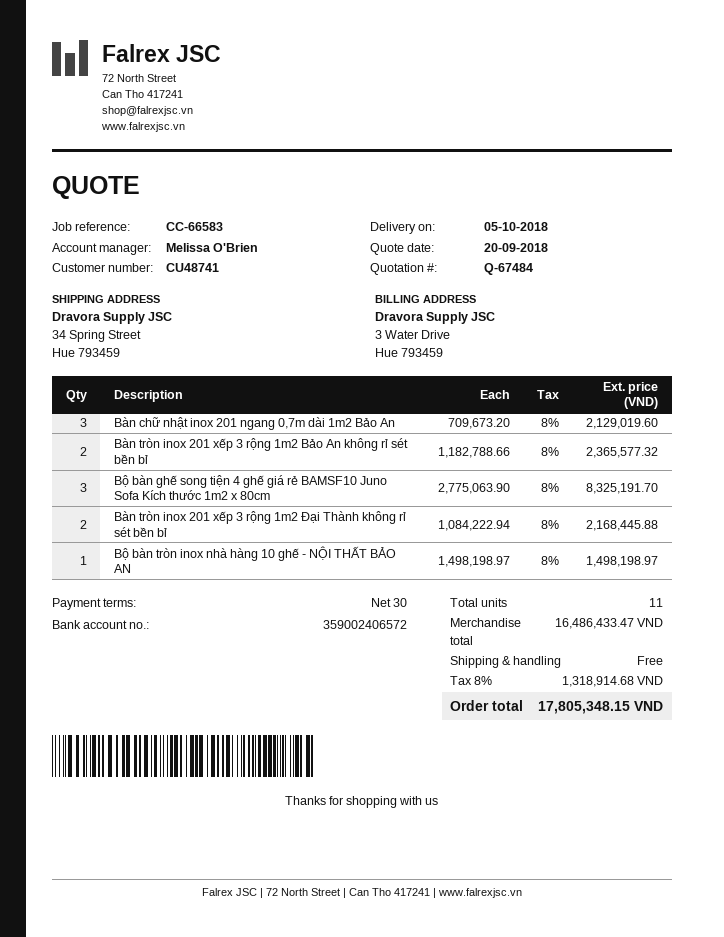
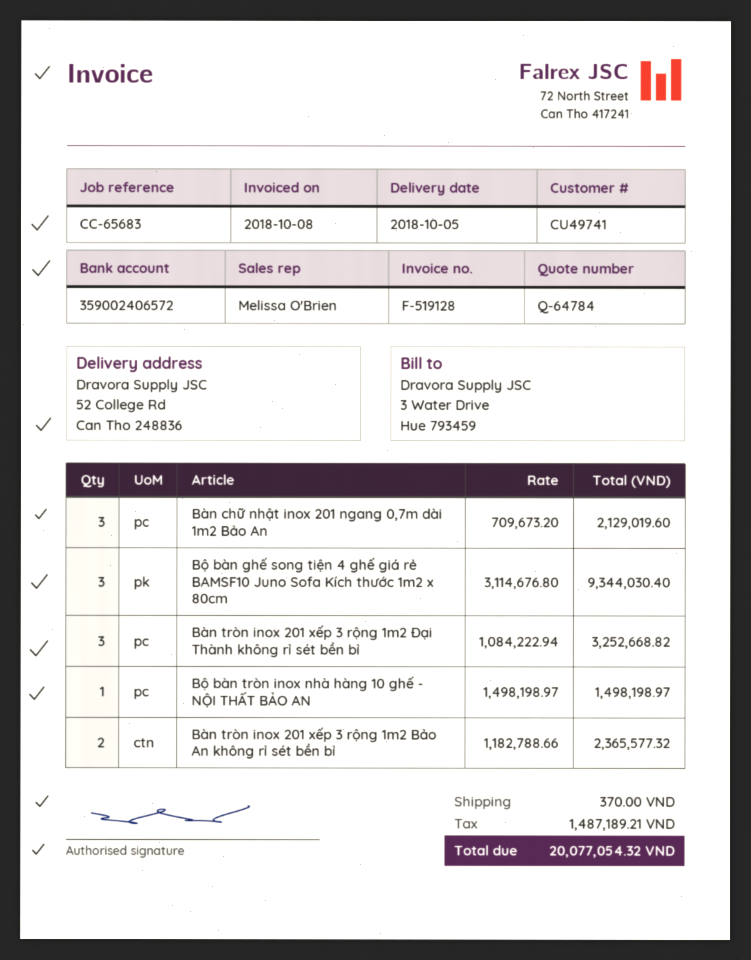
quote number: Q-67484 -> Q-64784
customer number: CU48741 -> CU49741
reference: CC-66583 -> CC-65683
ship to: 34 Spring Street, Hue 793459 -> 52 College Rd, Can Tho 248836
Bộ bàn ghế song tiện 4 ghế giá rẻ BAMSF10 Juno Sofa Kích thước 1m2 x 80cm: 3 x 2775063.90 = 8325191.70 -> 3 x 3114676.80 = 9344030.40
Bàn tròn inox 201 xếp 3 rộng 1m2 Đại Thành không rỉ sét bền bỉ: 2 x 1084222.94 = 2168445.88 -> 3 x 1084222.94 = 3252668.82
shipping: 0.00 -> 370.00
tax: 1318914.68 -> 1487189.21
total: 17805348.15 -> 20077054.32

